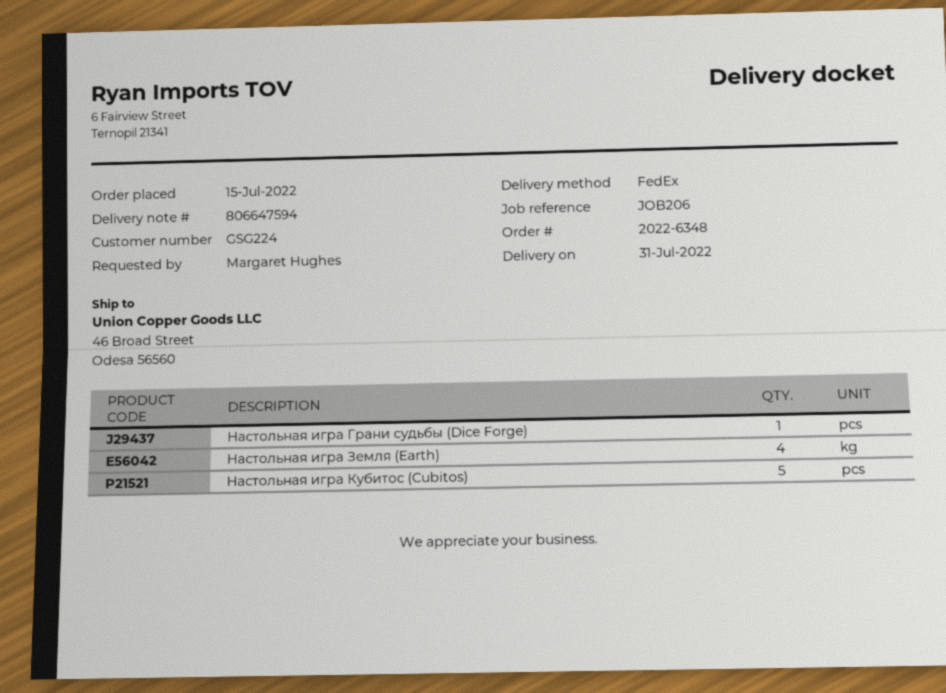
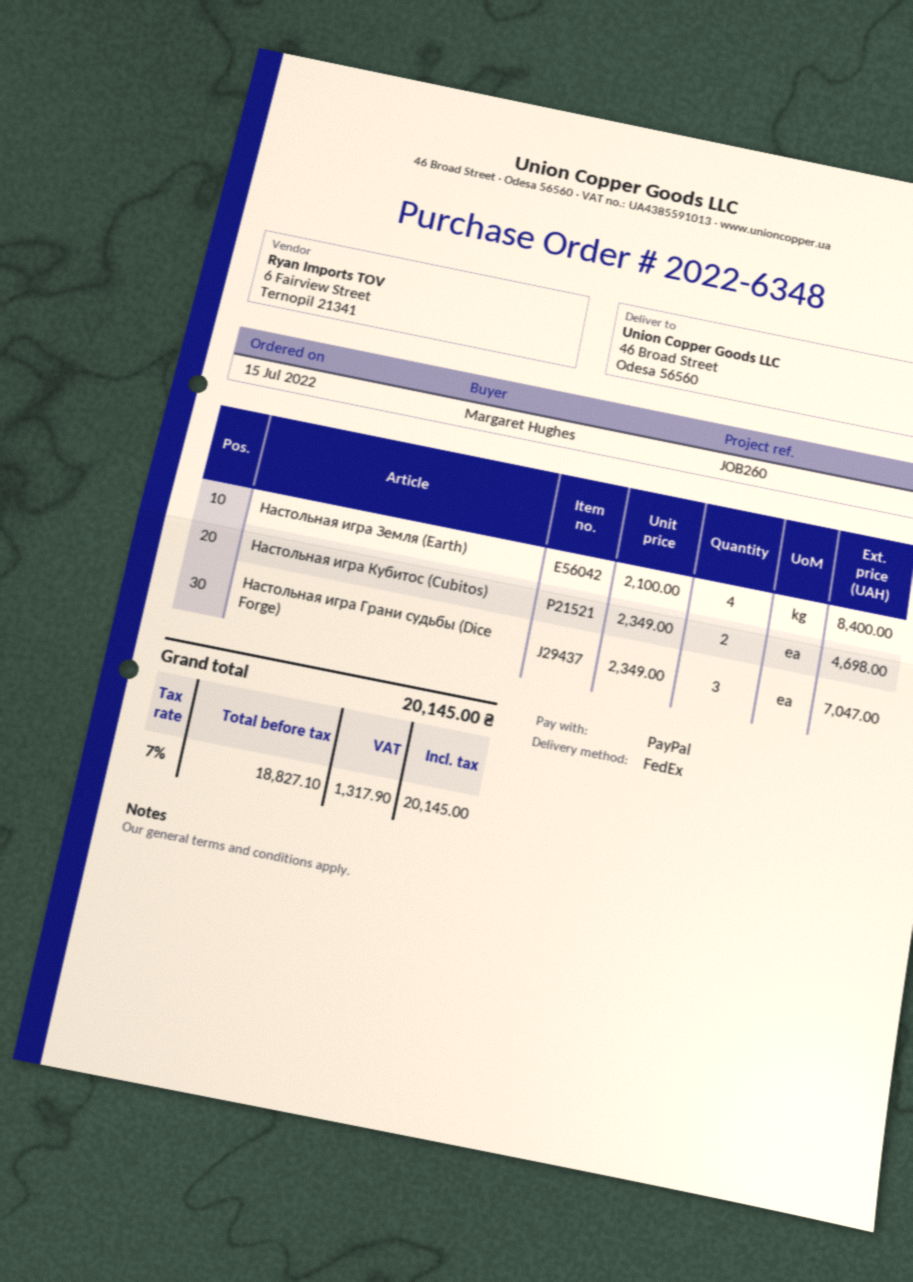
reference: JOB206 -> JOB260
Настольная игра Грани судьбы (Dice Forge): 1 -> 3
Настольная игра Кубитос (Cubitos): 5 -> 2

